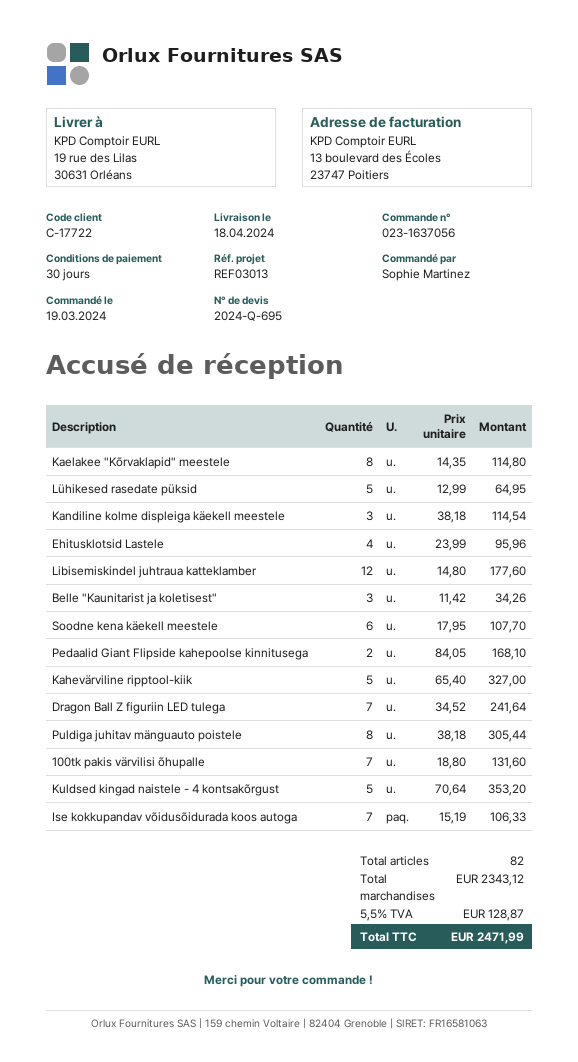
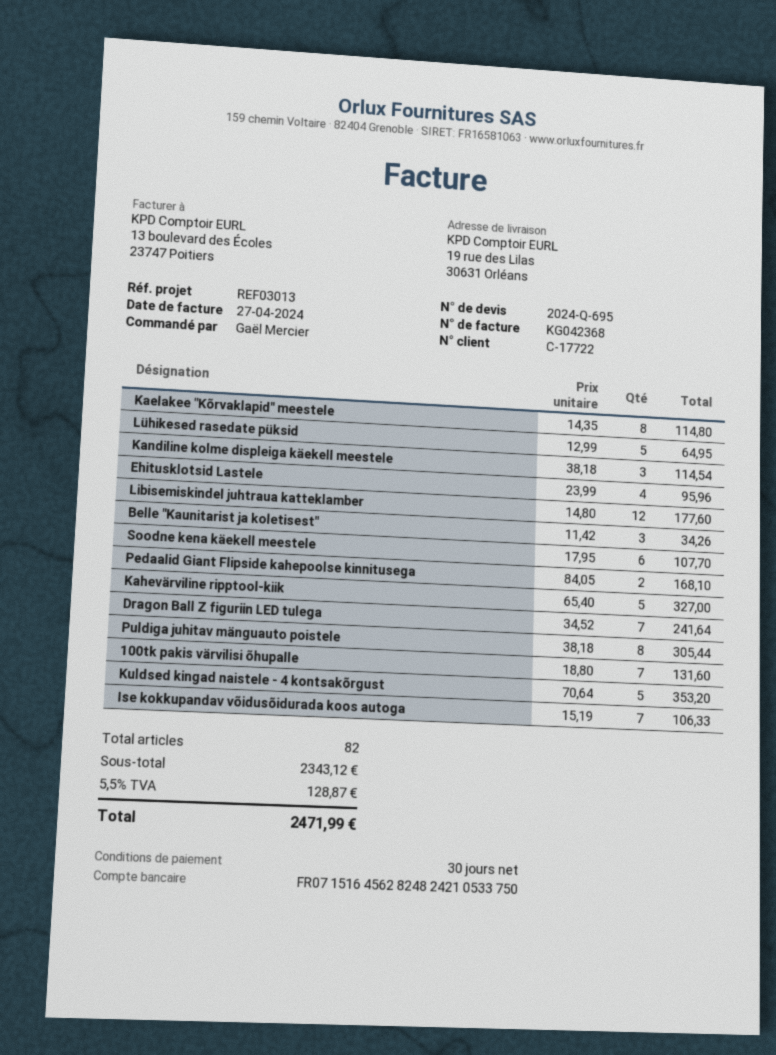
ordered by: Sophie Martinez -> Gaël Mercier

